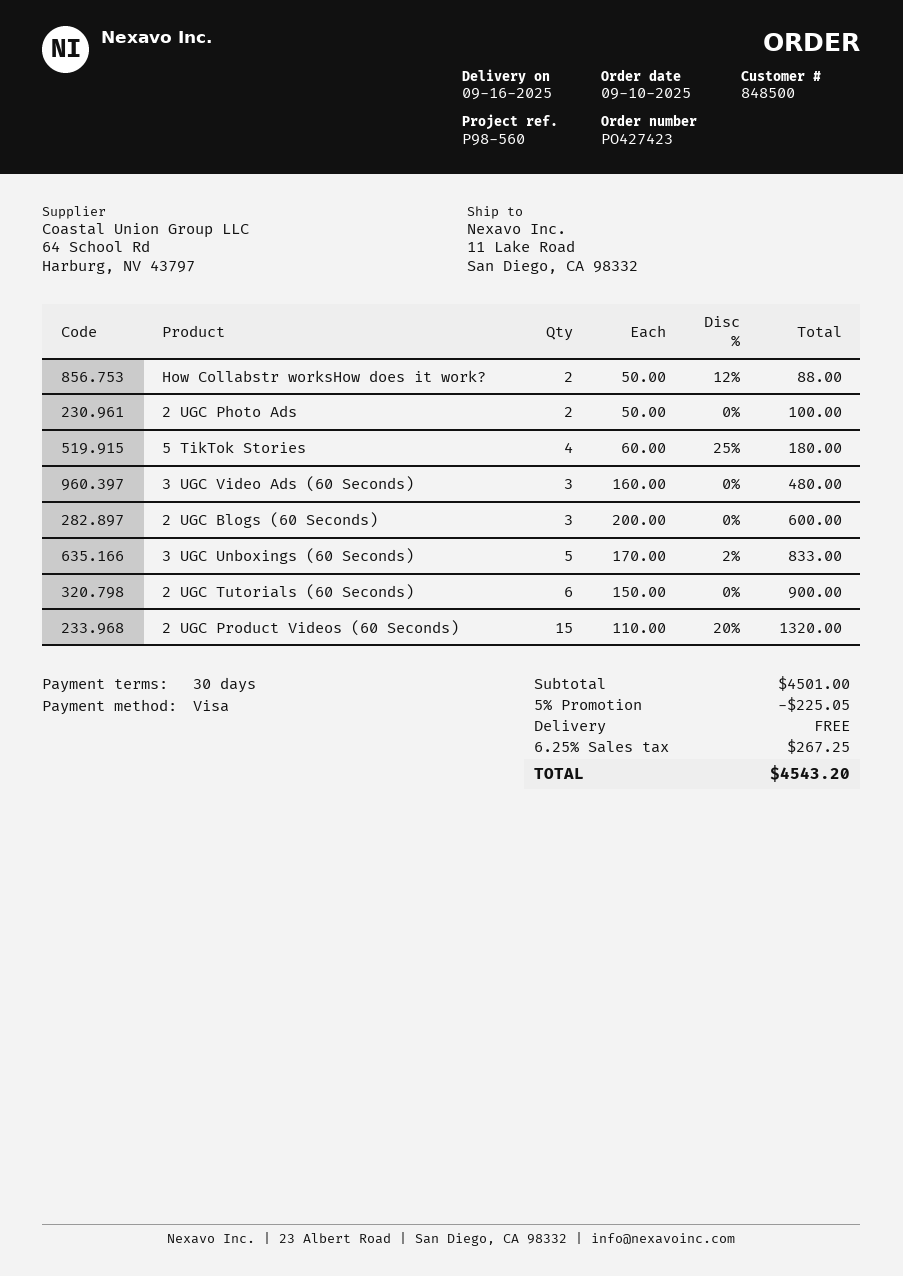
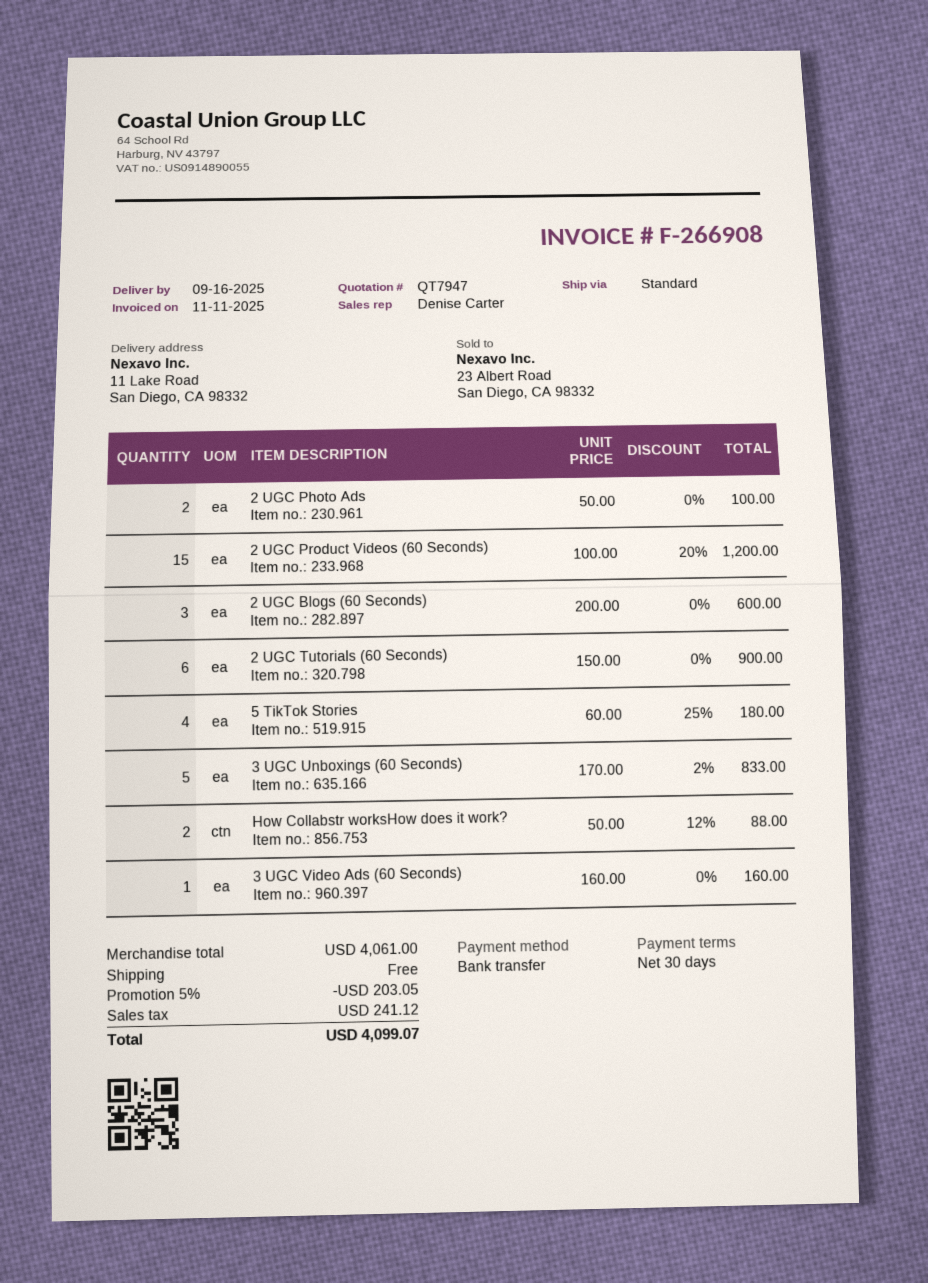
payment method: Visa -> bank transfer
3 UGC Video Ads (60 Seconds): 3 x 160.00 = 480.00 -> 1 x 160.00 = 160.00
2 UGC Product Videos (60 Seconds): 15 x 110.00 - 20% = 1320.00 -> 15 x 100.00 - 20% = 1200.00
subtotal: 4501.00 -> 4061.00
discount: 5% = 225.05 -> 5% = 203.05
tax: 267.25 -> 241.12
total: 4543.20 -> 4099.07

